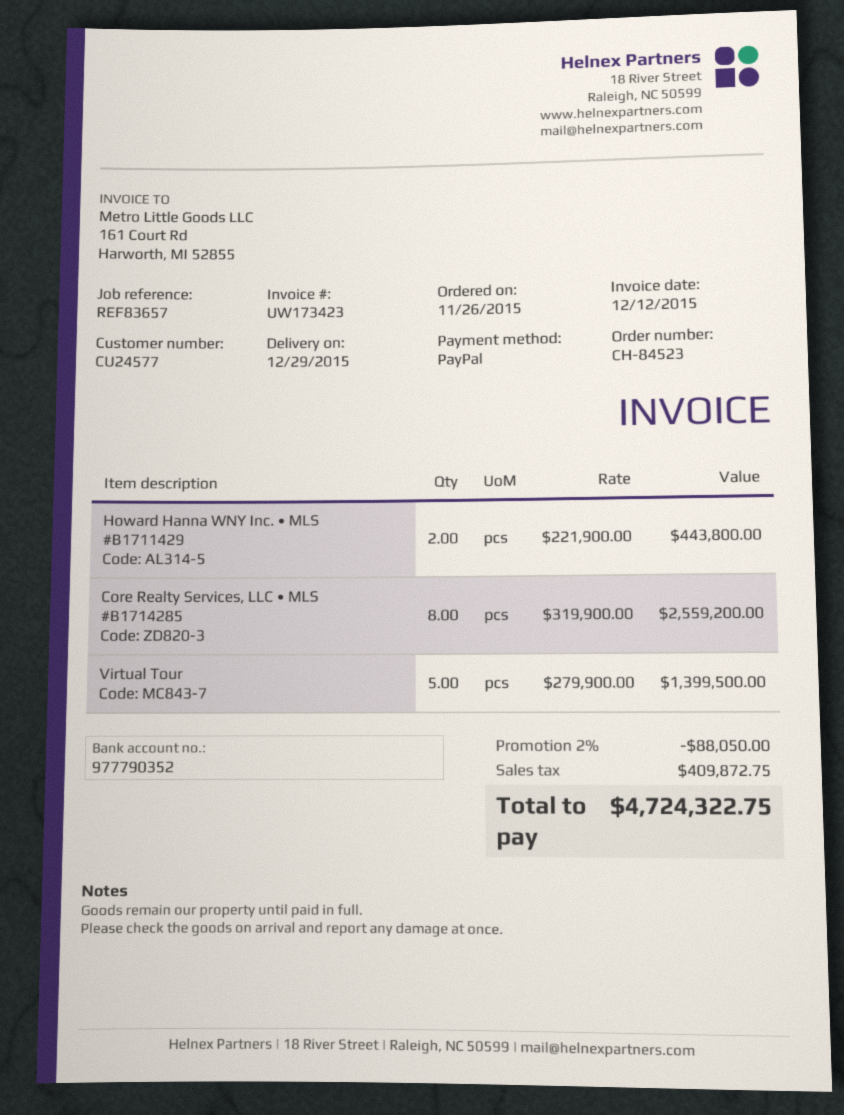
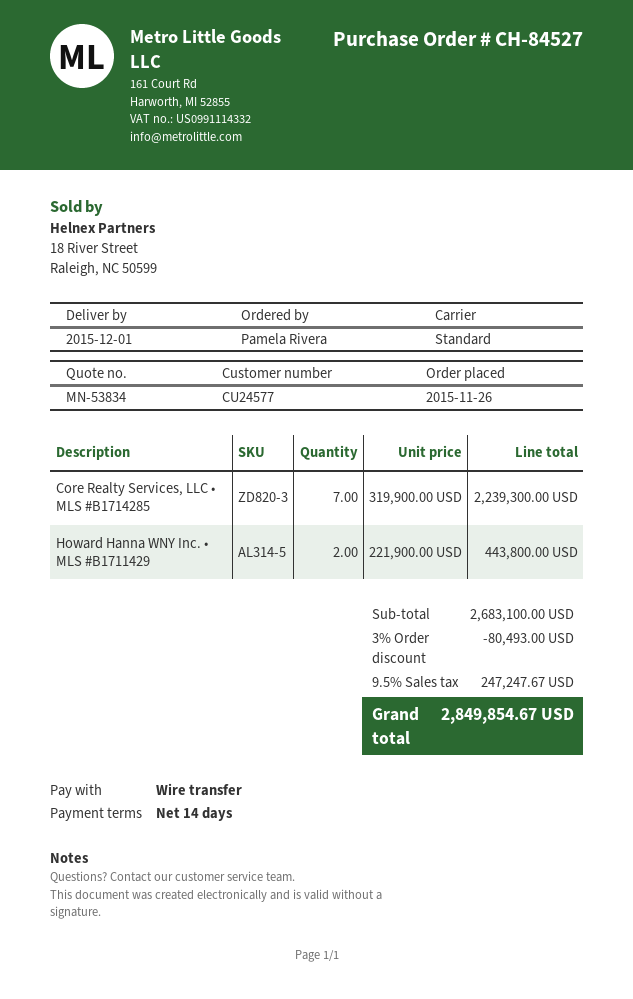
order number: CH-84523 -> CH-84527
delivery date: 2015-12-29 -> 2015-12-01
payment method: PayPal -> bank transfer
Core Realty Services, LLC • MLS #B1714285: 8 x 319900.00 = 2559200.00 -> 7 x 319900.00 = 2239300.00
Virtual Tour: 5 x 279900.00 = 1399500.00 -> none
discount: 2% = 88050.00 -> 3% = 80493.00
tax: 409872.75 -> 247247.67
total: 4724322.75 -> 2849854.67

